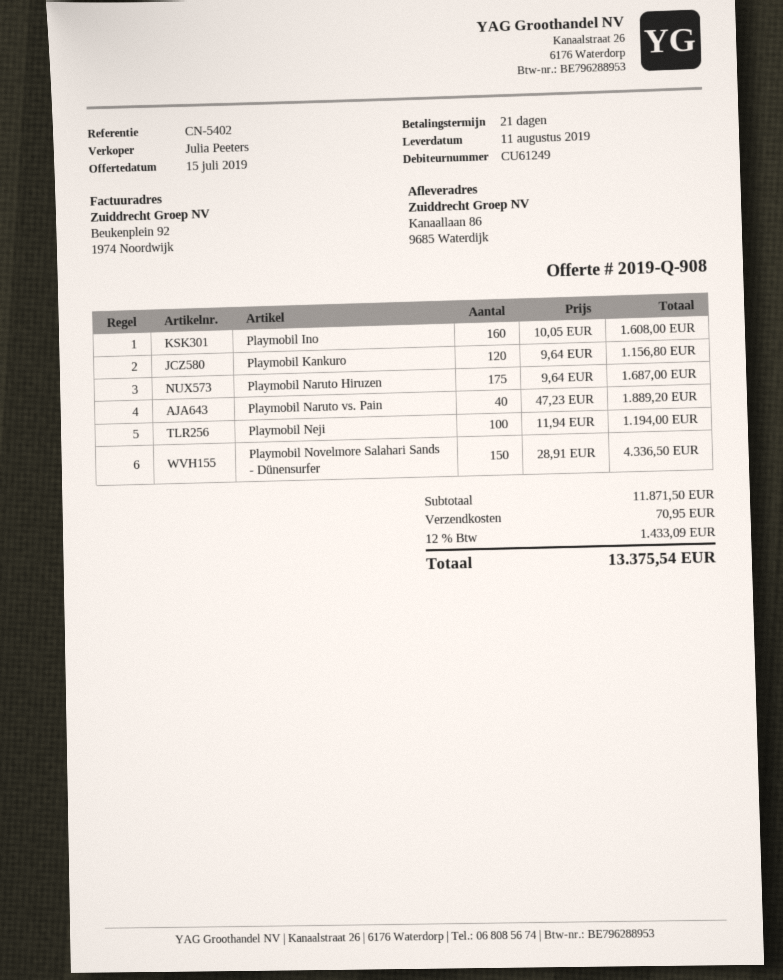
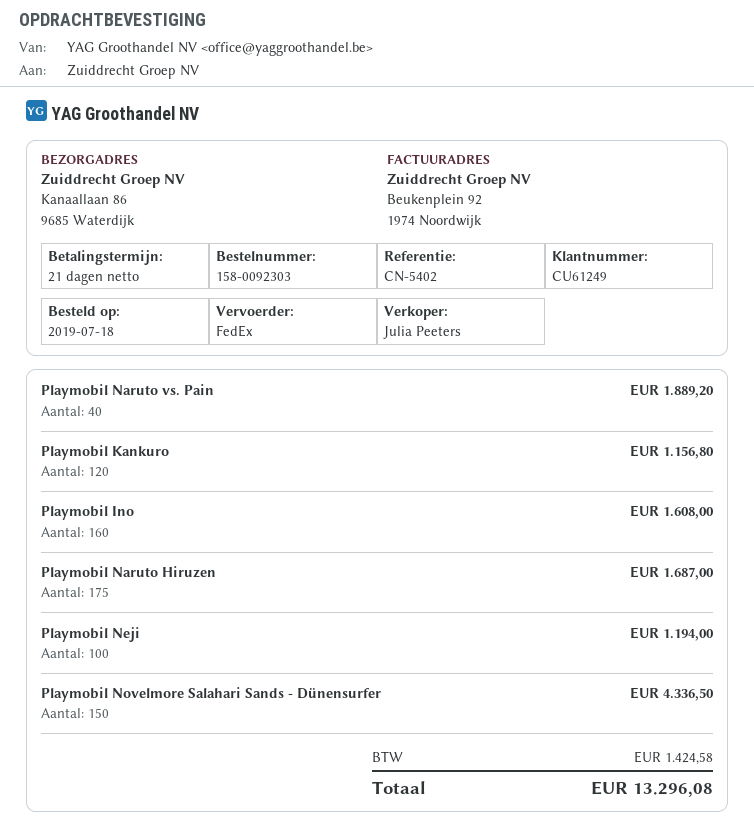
shipping: 70.95 -> none
tax: 1433.09 -> 1424.58
total: 13375.54 -> 13296.08

